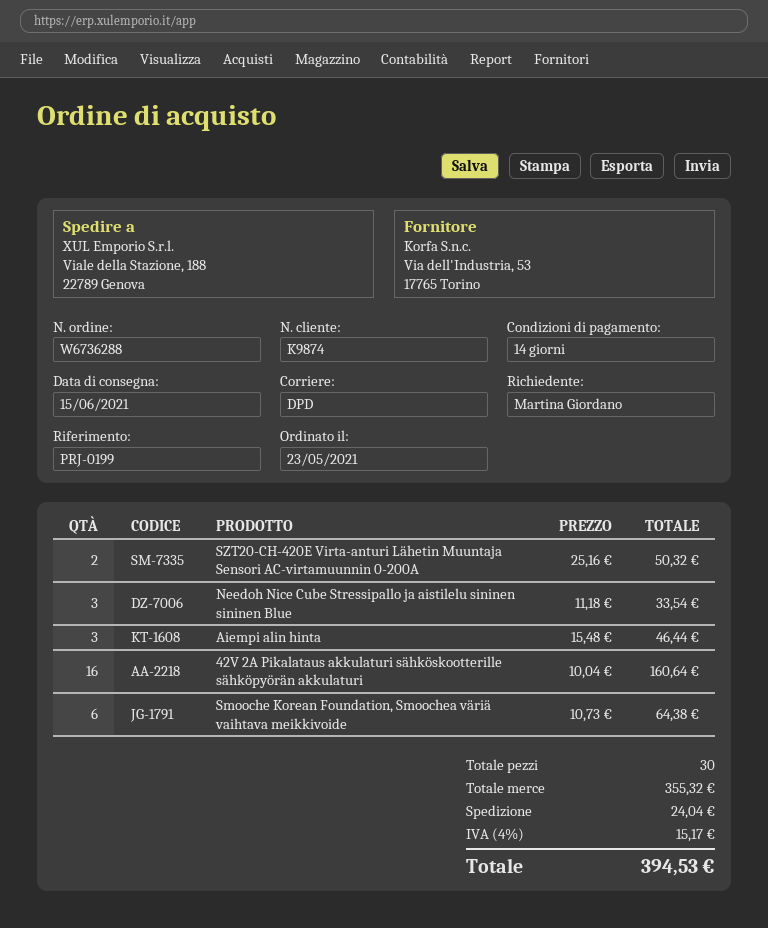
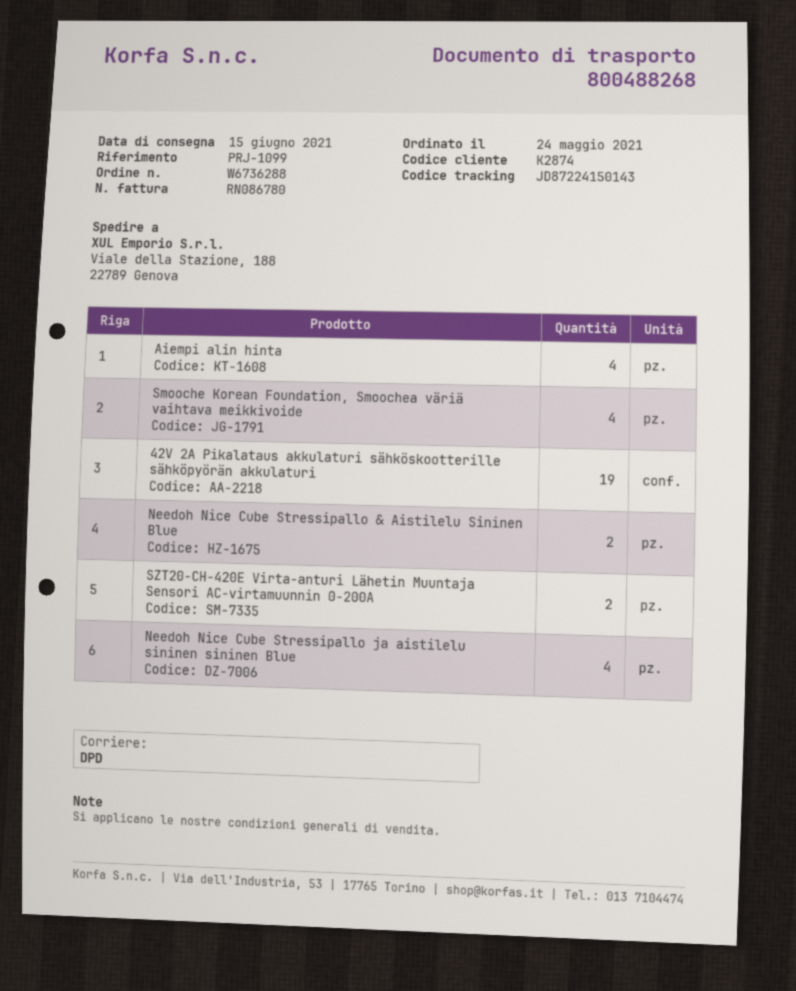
order date: 2021-05-23 -> 2021-05-24
customer number: K9874 -> K2874
reference: PRJ-0199 -> PRJ-1099
Needoh Nice Cube Stressipallo ja aistilelu sininen sininen Blue: 3 -> 4
Aiempi alin hinta: 3 -> 4
42V 2A Pikalataus akkulaturi sähköskootterille sähköpyörän akkulaturi: 16 -> 19
Smooche Korean Foundation, Smoochea väriä vaihtava meikkivoide: 6 -> 4
Needoh Nice Cube Stressipallo & Aistilelu Sininen Blue: none -> 2

